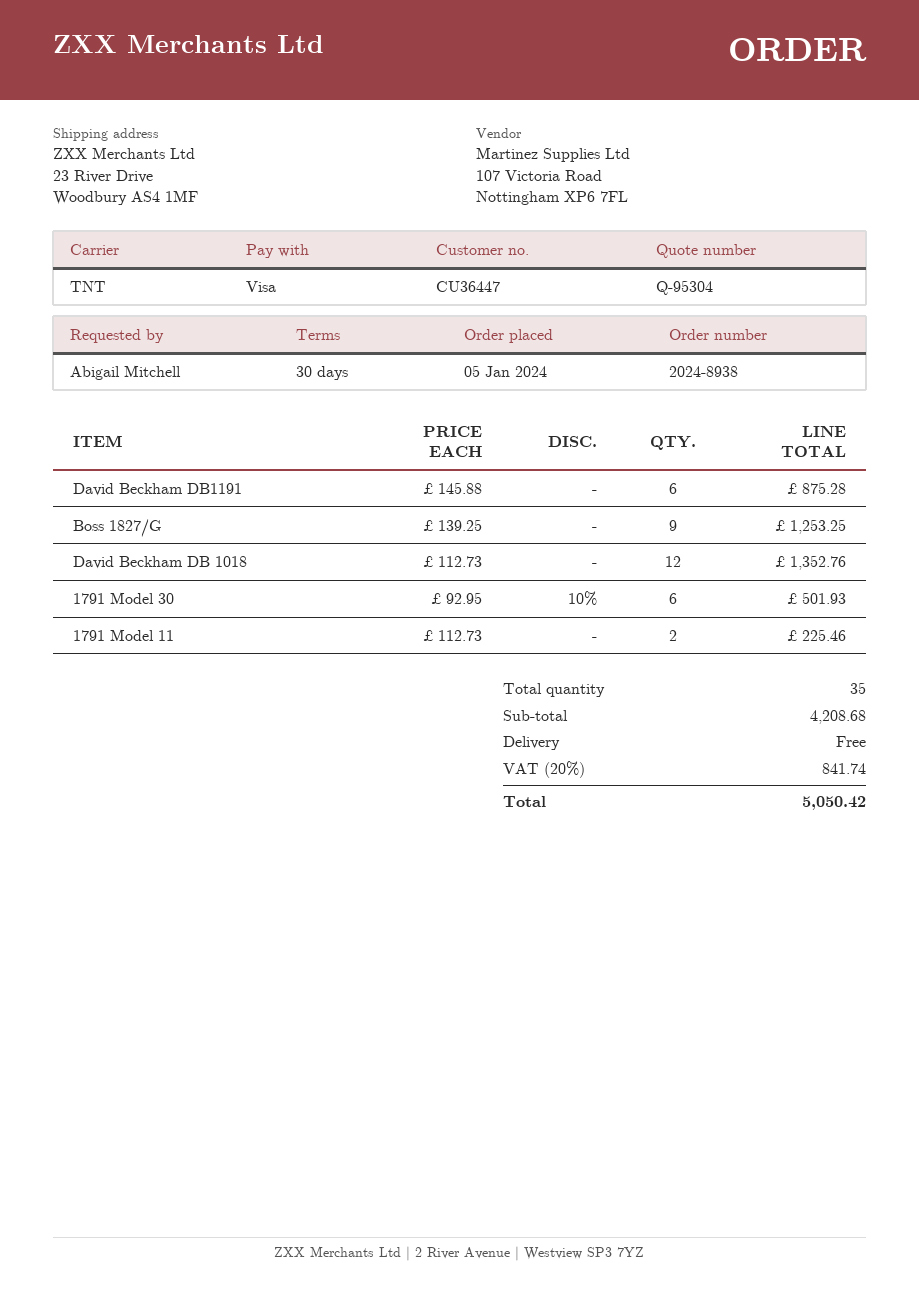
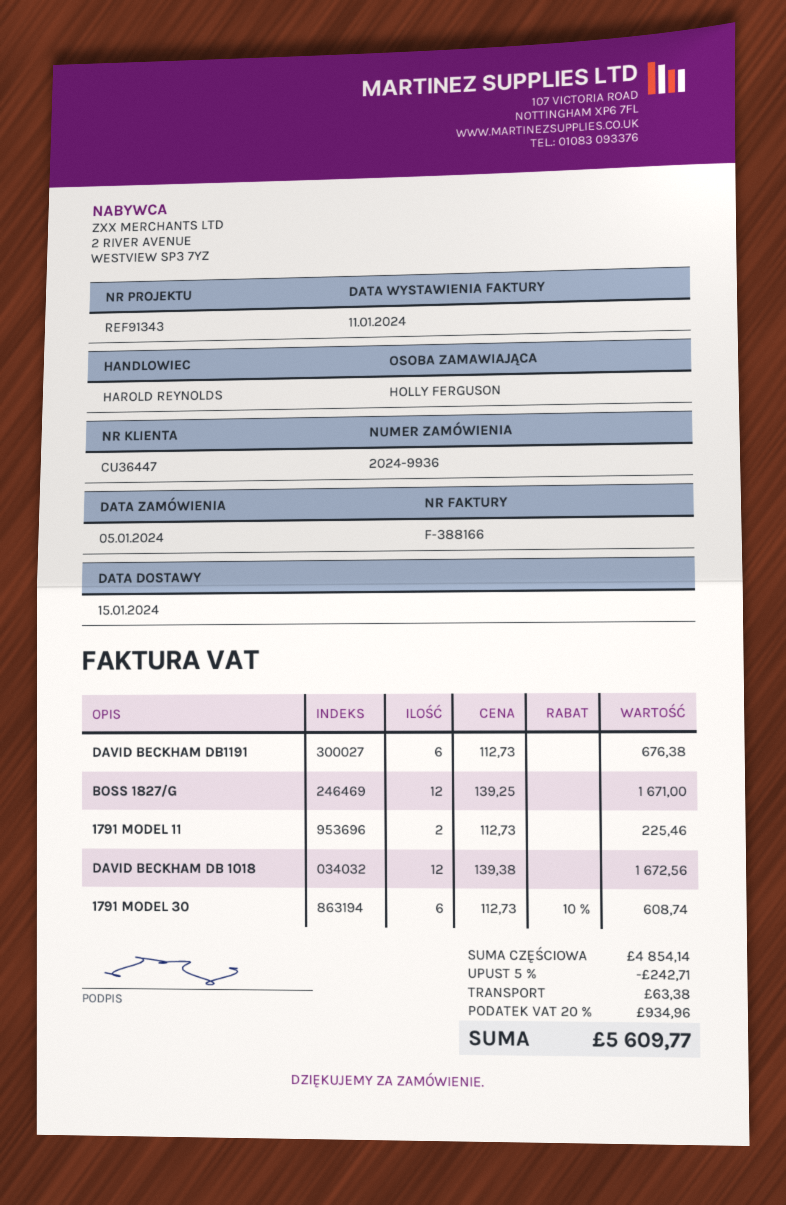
order number: 2024-8938 -> 2024-9936
ordered by: Abigail Mitchell -> HOLLY FERGUSON
David Beckham DB1191: 6 x 145.88 = 875.28 -> 6 x 112.73 = 676.38
Boss 1827/G: 9 x 139.25 = 1253.25 -> 12 x 139.25 = 1671.00
David Beckham DB 1018: 12 x 112.73 = 1352.76 -> 12 x 139.38 = 1672.56
1791 Model 30: 6 x 92.95 - 10% = 501.93 -> 6 x 112.73 - 10% = 608.74
subtotal: 4208.68 -> 4854.14
discount: none -> 5% = 242.71
shipping: 0.00 -> 63.38
tax: 20% = 841.74 -> 20% = 934.96
total: 5050.42 -> 5609.77

